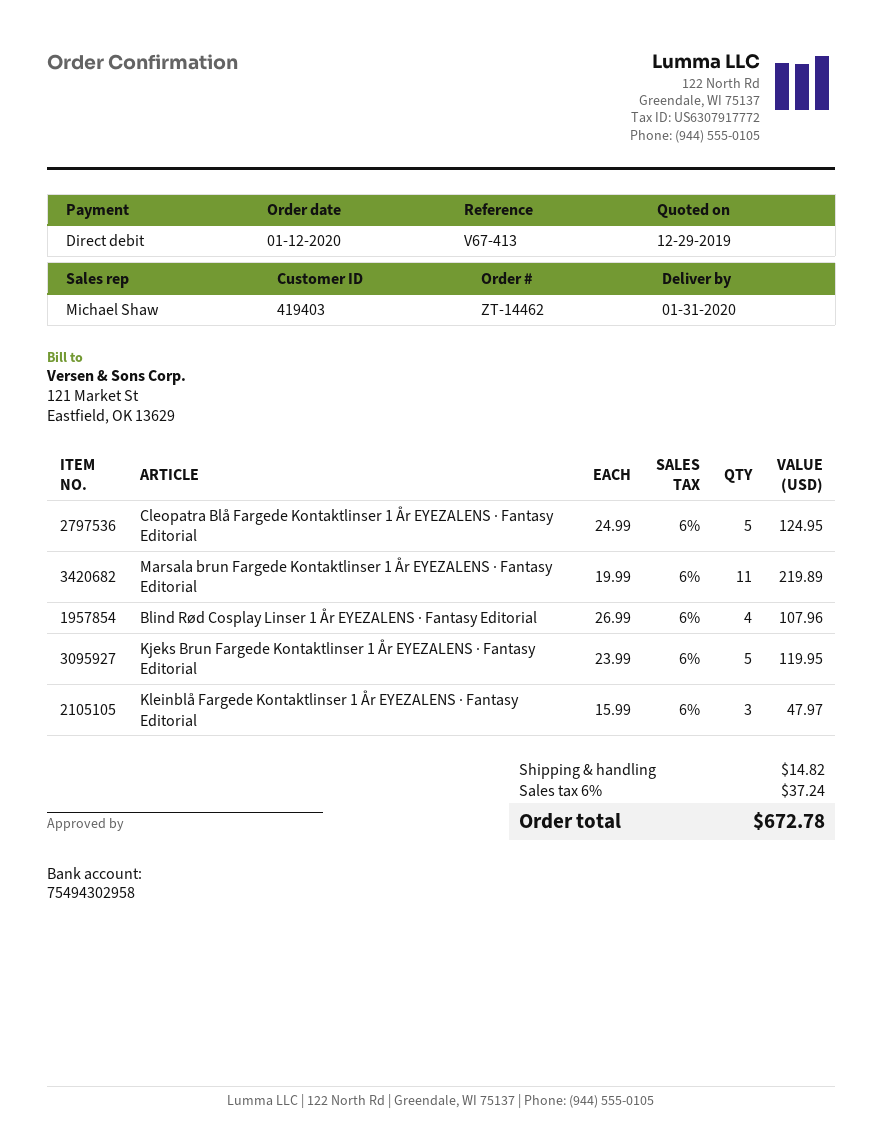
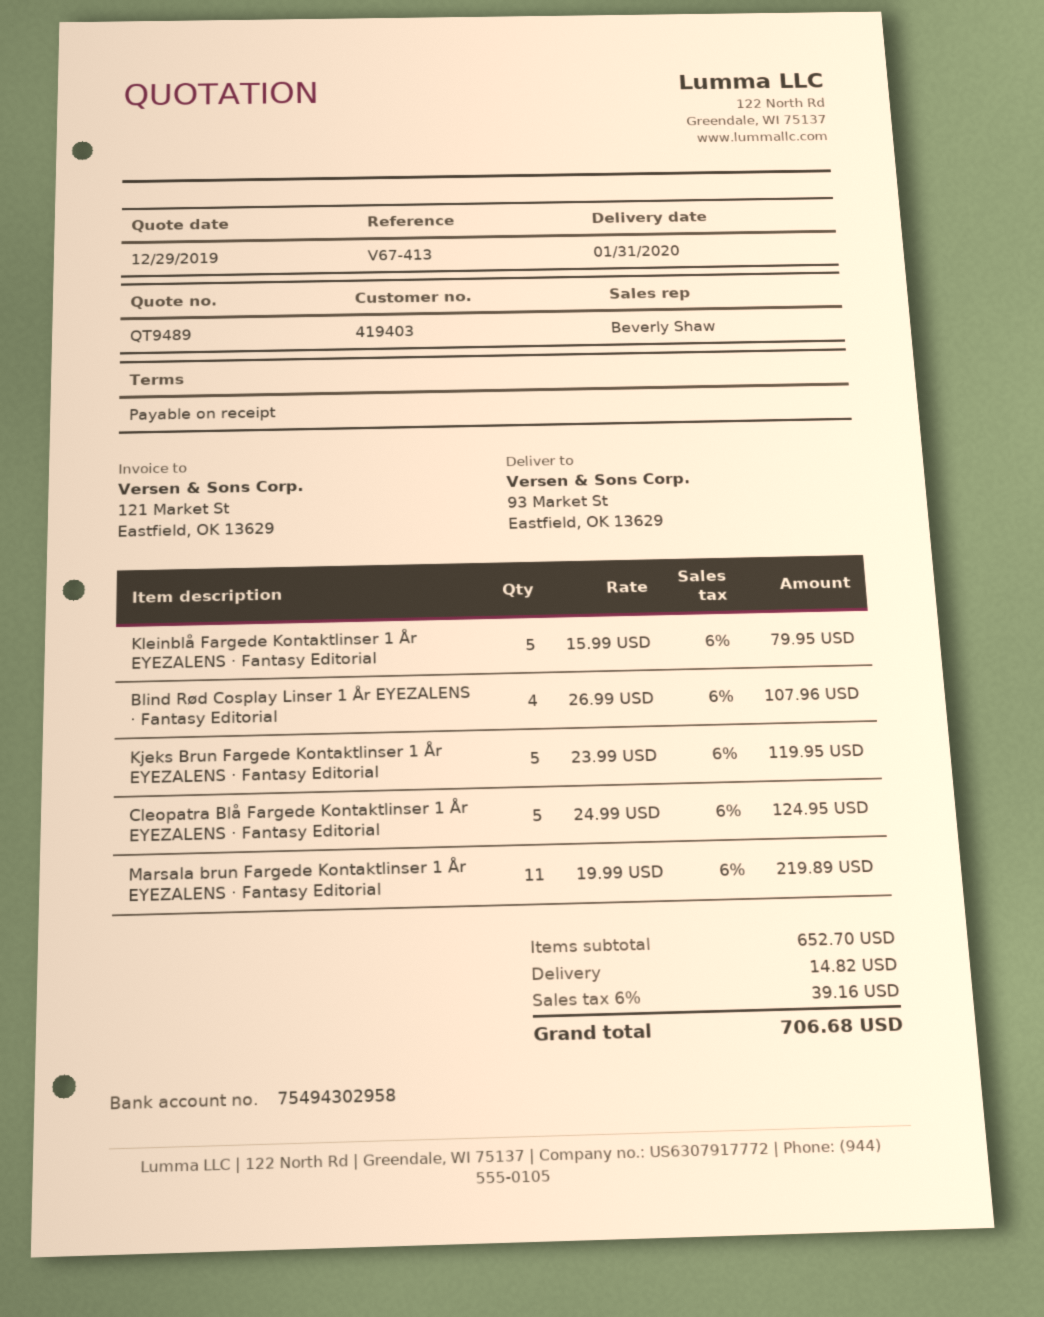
sales rep: Michael Shaw -> Beverly Shaw
Kleinblå Fargede Kontaktlinser 1 År EYEZALENS · Fantasy Editorial: 3 x 15.99 = 47.97 -> 5 x 15.99 = 79.95
tax: 6% = 37.24 -> 6% = 39.16
total: 672.78 -> 706.68

